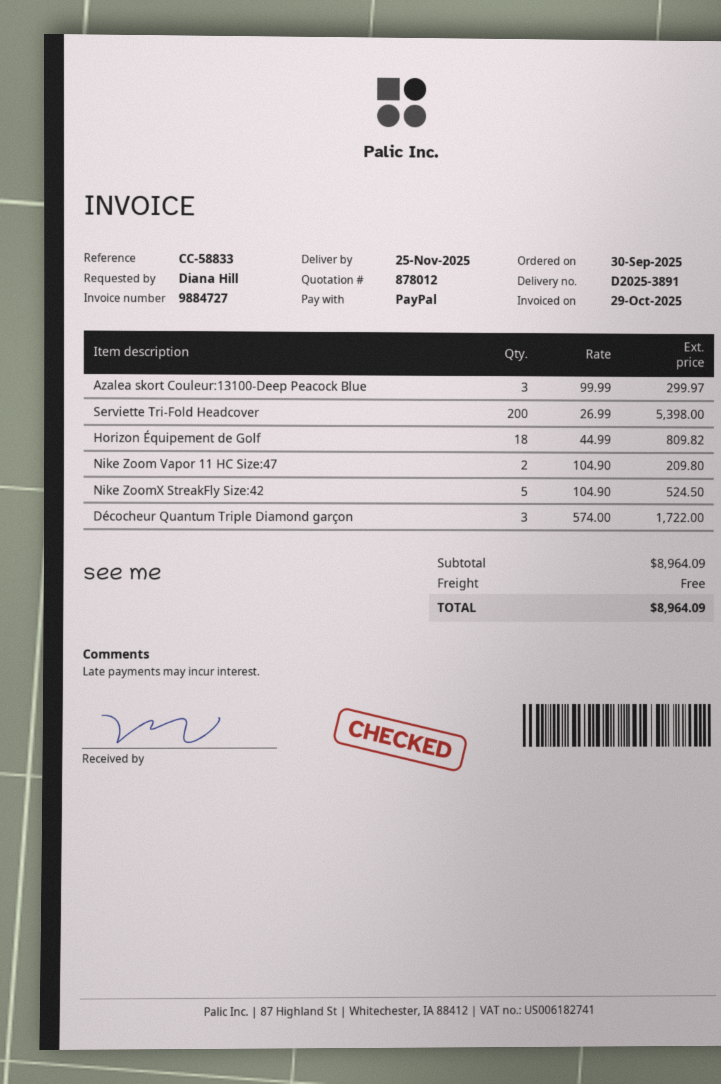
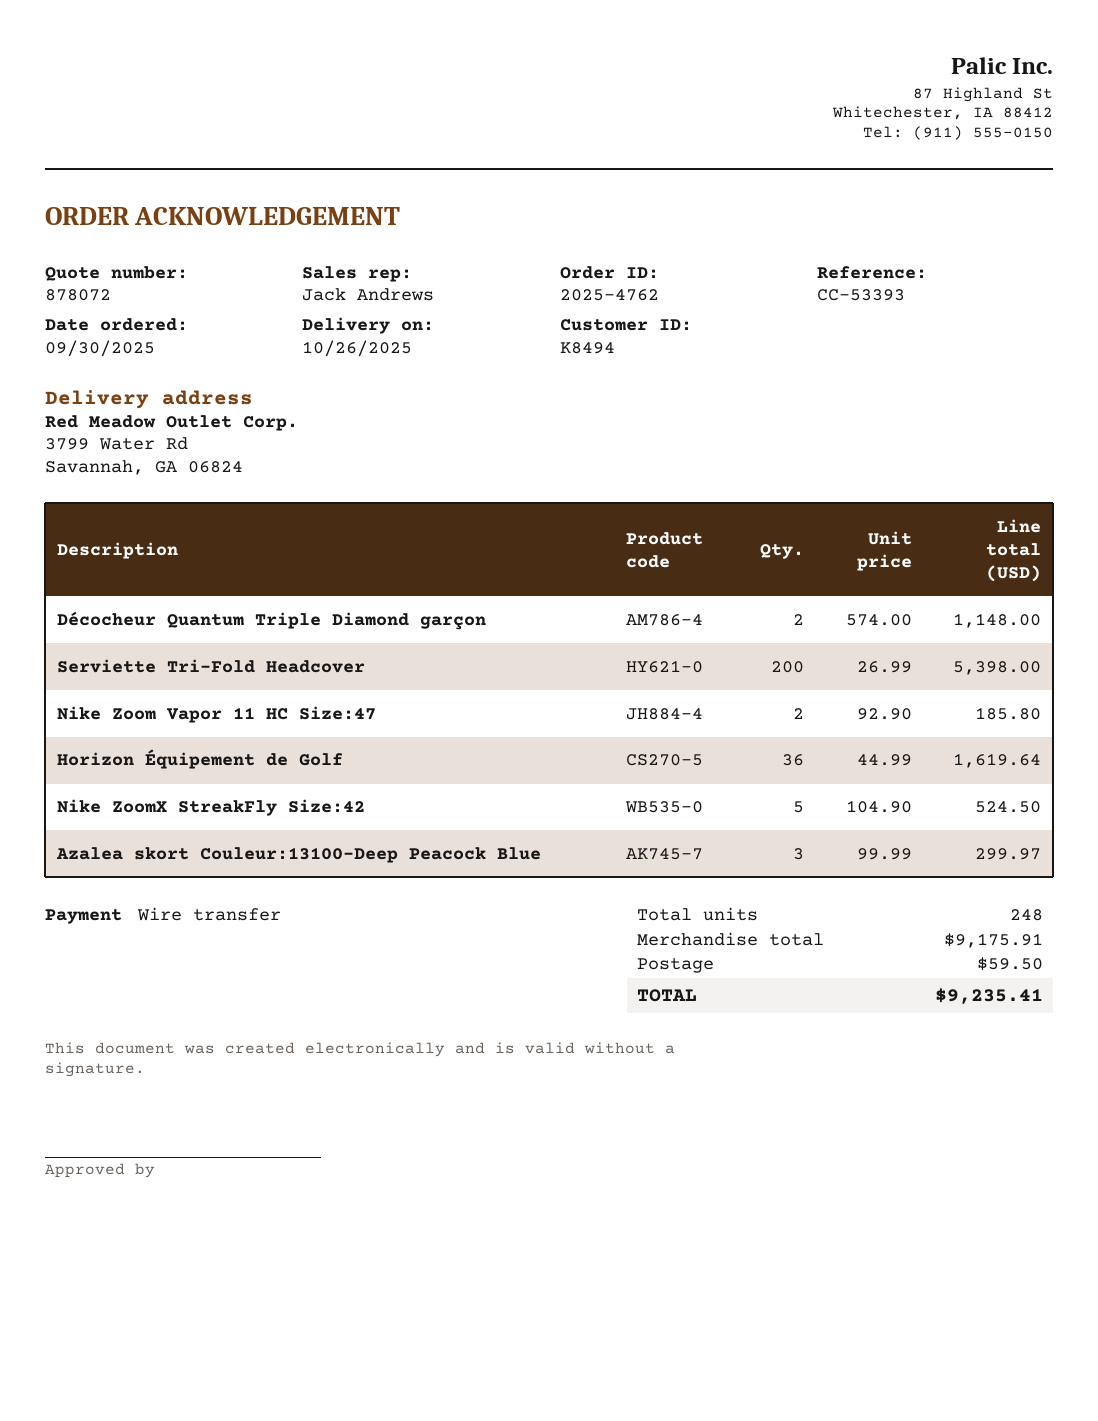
quote number: 878012 -> 878072
delivery date: 2025-11-25 -> 2025-10-26
reference: CC-58833 -> CC-53393
payment method: PayPal -> bank transfer
Horizon Équipement de Golf: 18 x 44.99 = 809.82 -> 36 x 44.99 = 1619.64
Nike Zoom Vapor 11 HC Size:47: 2 x 104.90 = 209.80 -> 2 x 92.90 = 185.80
Décocheur Quantum Triple Diamond garçon: 3 x 574.00 = 1722.00 -> 2 x 574.00 = 1148.00
subtotal: 8964.09 -> 9175.91
shipping: 0.00 -> 59.50
total: 8964.09 -> 9235.41

